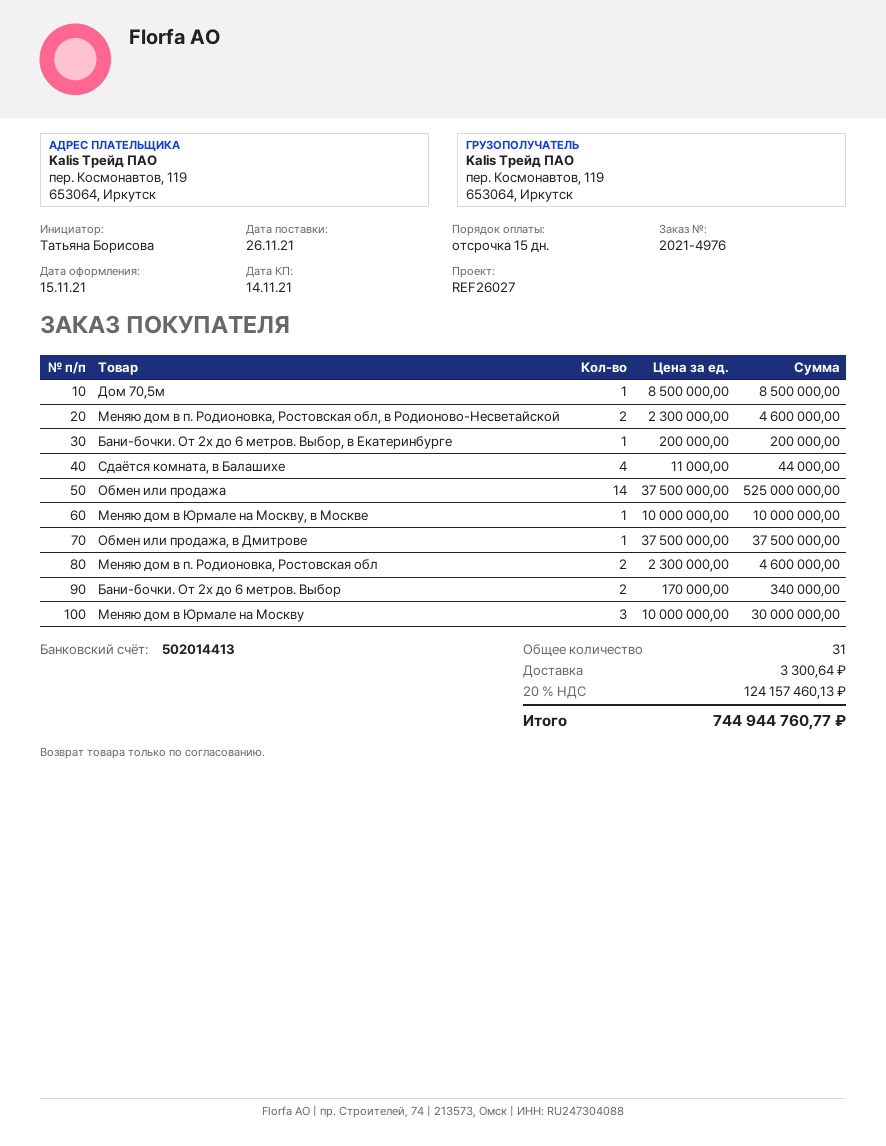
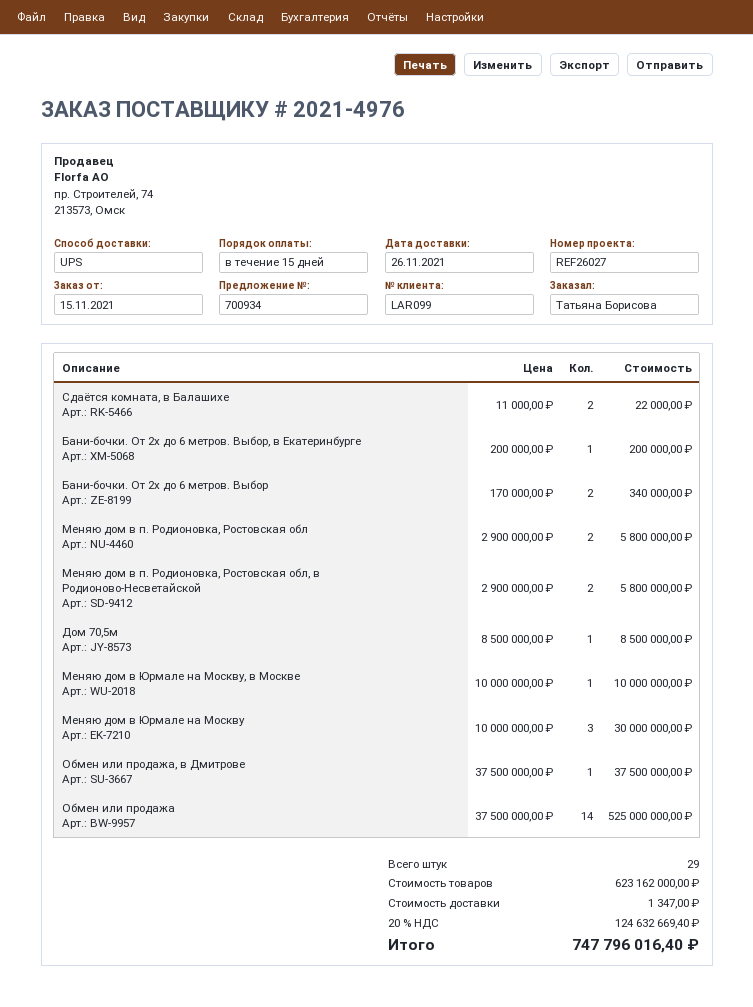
Меняю дом в п. Родионовка, Ростовская обл, в Родионово-Несветайской: 2 x 2300000.00 = 4600000.00 -> 2 x 2900000.00 = 5800000.00
Сдаётся комната, в Балашихе: 4 x 11000.00 = 44000.00 -> 2 x 11000.00 = 22000.00
Меняю дом в п. Родионовка, Ростовская обл: 2 x 2300000.00 = 4600000.00 -> 2 x 2900000.00 = 5800000.00
total quantity: 31 -> 29
shipping: 3300.64 -> 1347.00
tax: 20% = 124157460.13 -> 20% = 124632669.40
total: 744944760.77 -> 747796016.40

